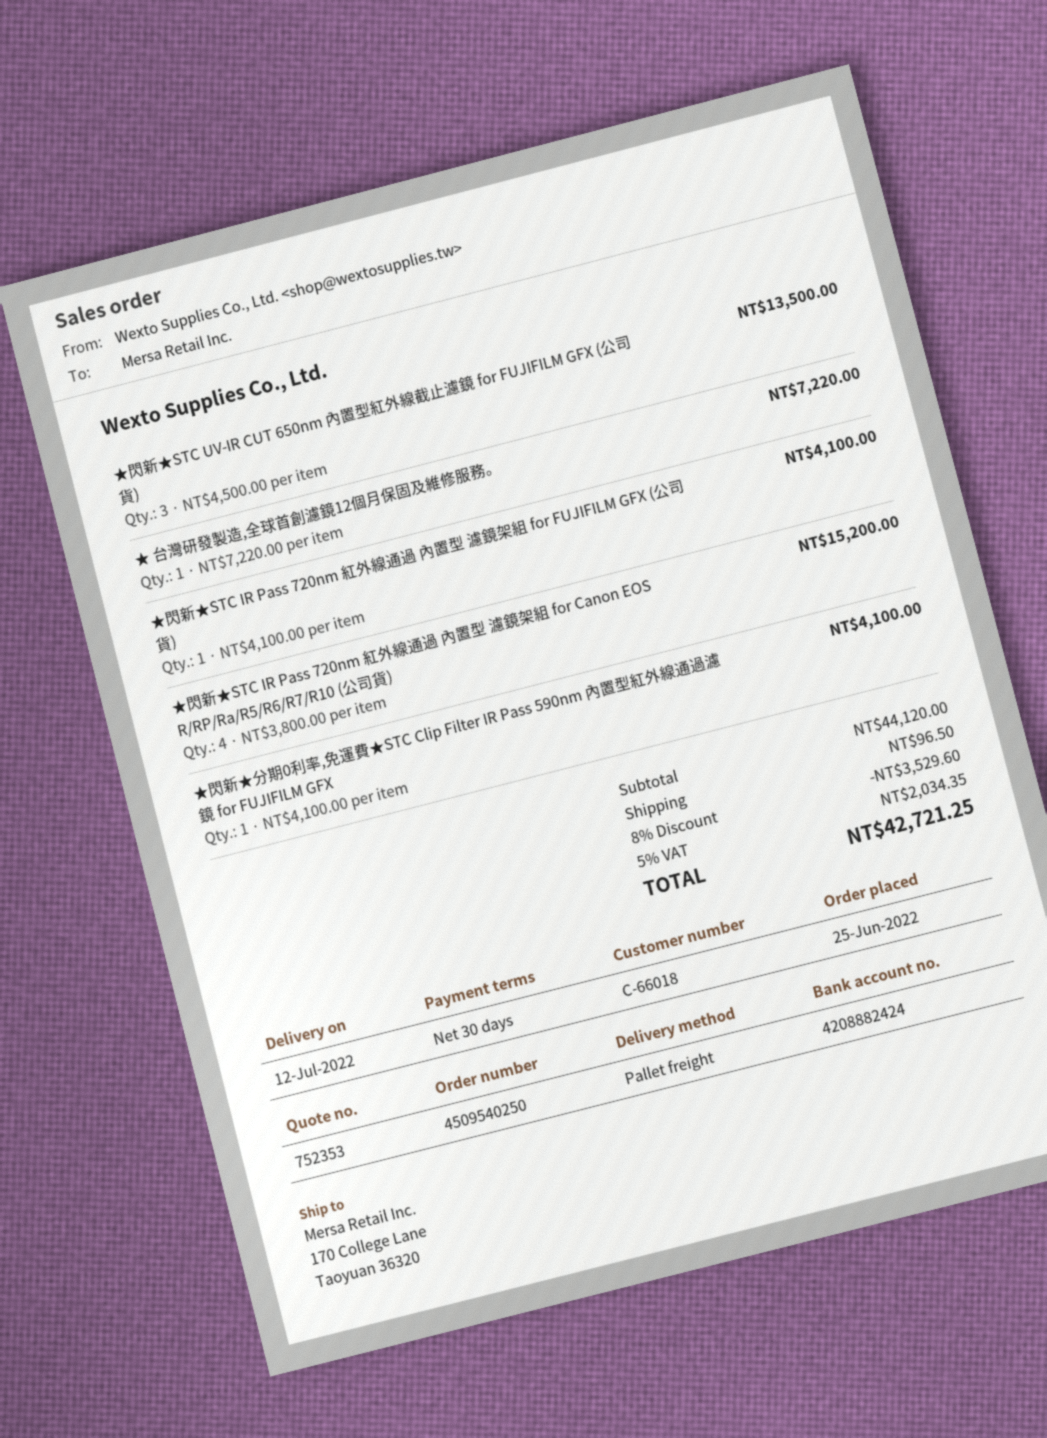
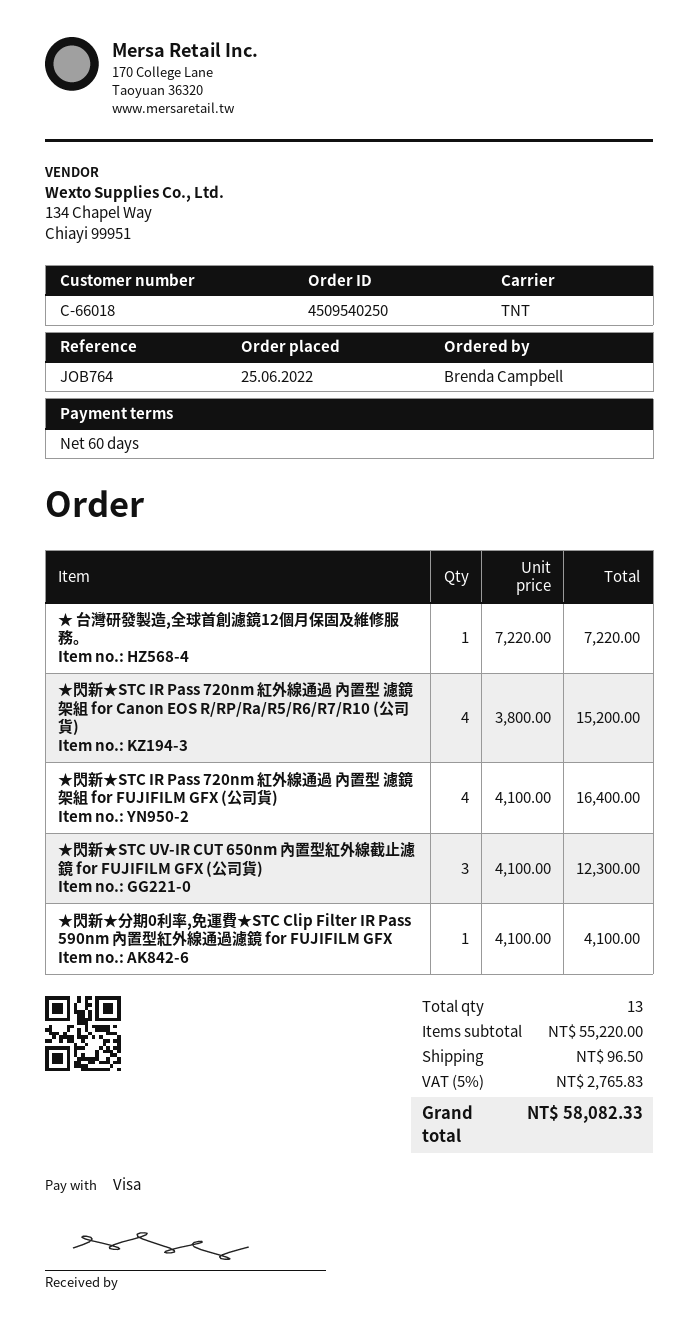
payment terms: 30 days -> 60 days
shipping method: pallet freight -> TNT
★閃新★STC UV-IR CUT 650nm 內置型紅外線截止濾鏡 for FUJIFILM GFX (公司貨): 3 x 4500.00 = 13500.00 -> 3 x 4100.00 = 12300.00
★閃新★STC IR Pass 720nm 紅外線通過 內置型 濾鏡架組 for FUJIFILM GFX (公司貨): 1 x 4100.00 = 4100.00 -> 4 x 4100.00 = 16400.00
subtotal: 44120.00 -> 55220.00
discount: 8% = 3529.60 -> none
tax: 5% = 2034.35 -> 5% = 2765.83
total: 42721.25 -> 58082.33

